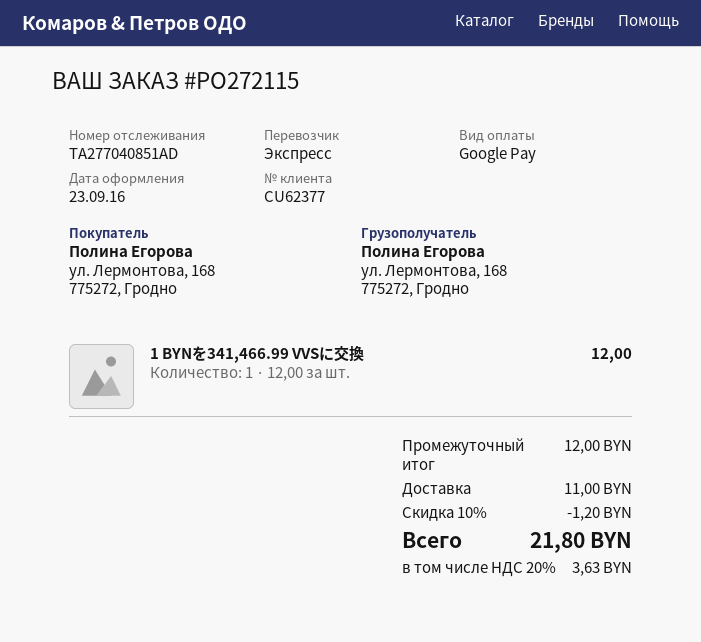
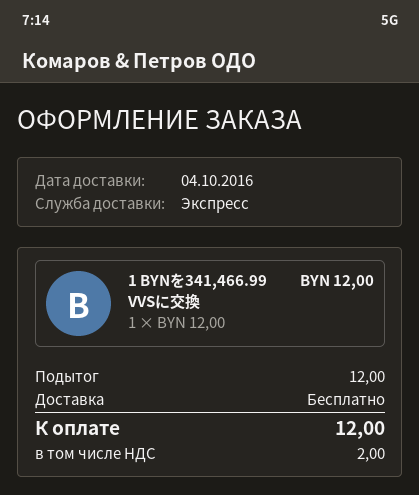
discount: 10% = 1.20 -> none
shipping: 11.00 -> 0.00
tax: 3.63 -> 2.00
total: 21.80 -> 12.00

